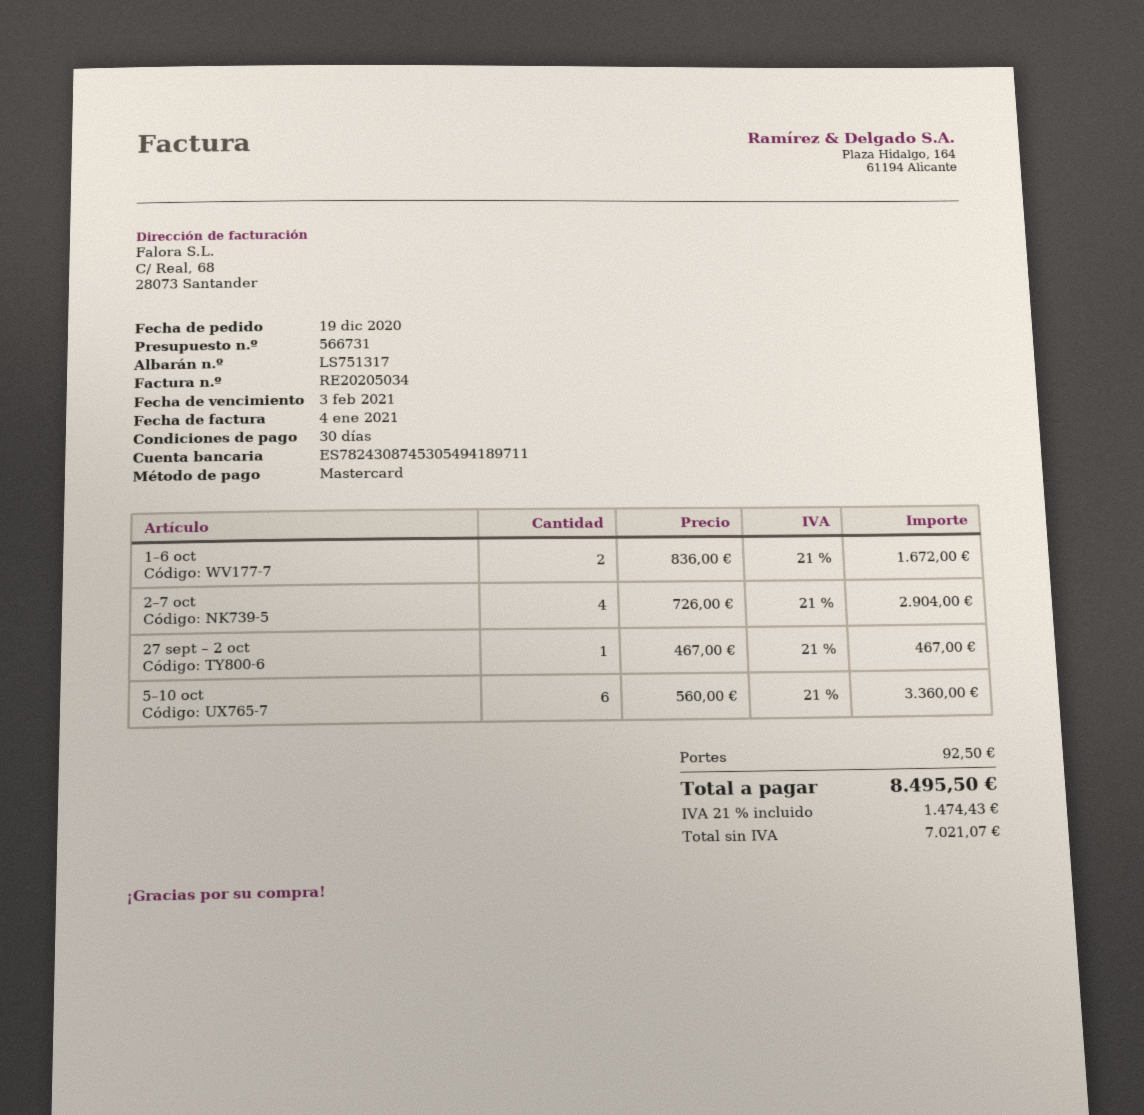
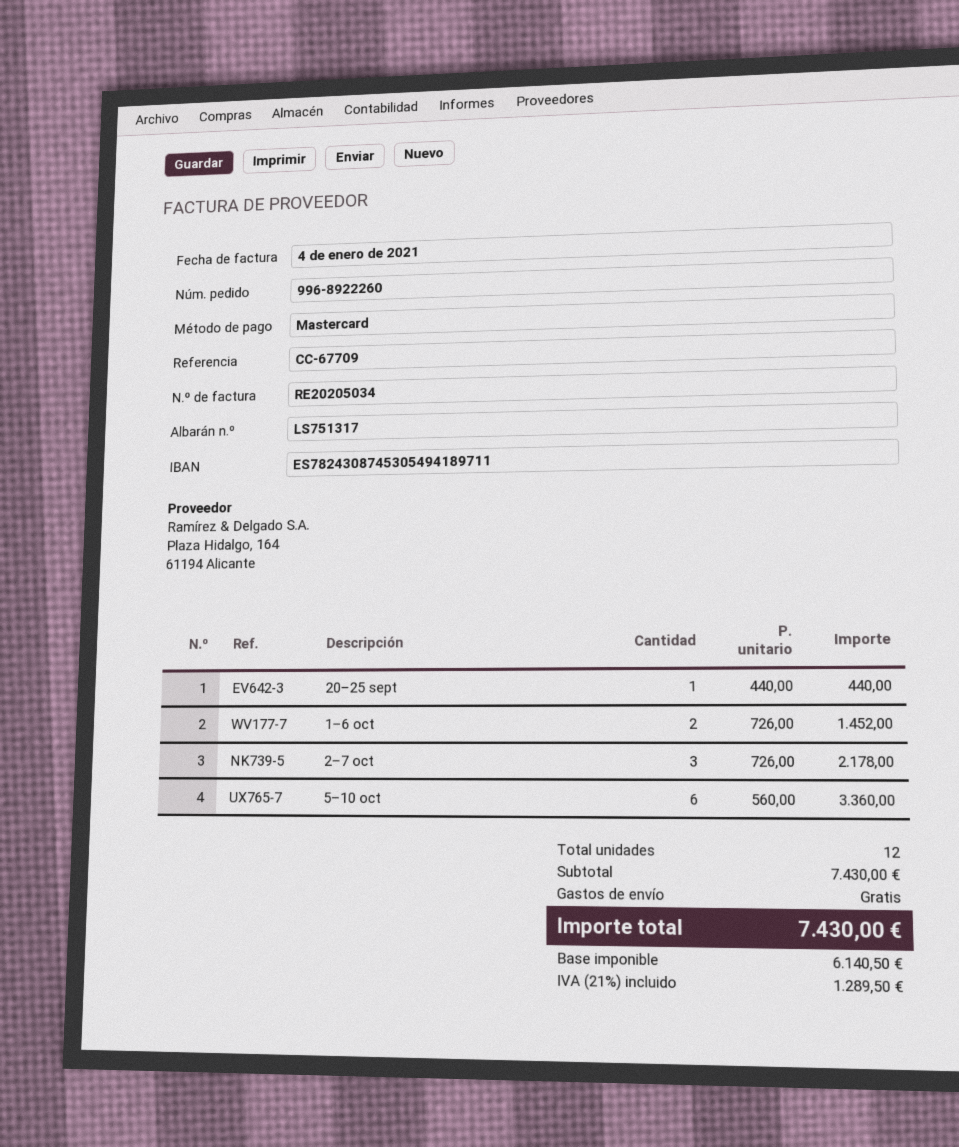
1–6 oct: 2 x 836.00 = 1672.00 -> 2 x 726.00 = 1452.00
2–7 oct: 4 x 726.00 = 2904.00 -> 3 x 726.00 = 2178.00
27 sept – 2 oct: 1 x 467.00 = 467.00 -> none
20–25 sept: none -> 1 x 440.00 = 440.00
shipping: 92.50 -> 0.00
net: 7021.07 -> 6140.50
tax: 21% = 1474.43 -> 21% = 1289.50
total: 8495.50 -> 7430.00

